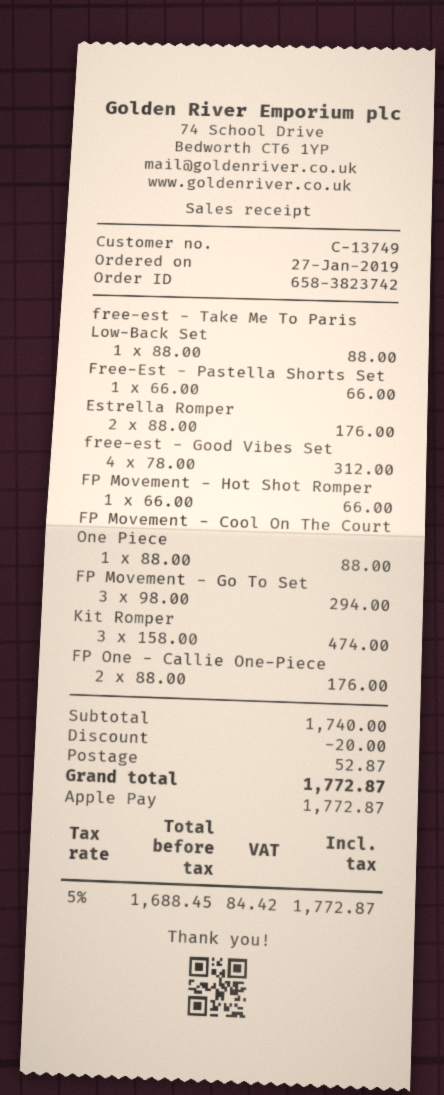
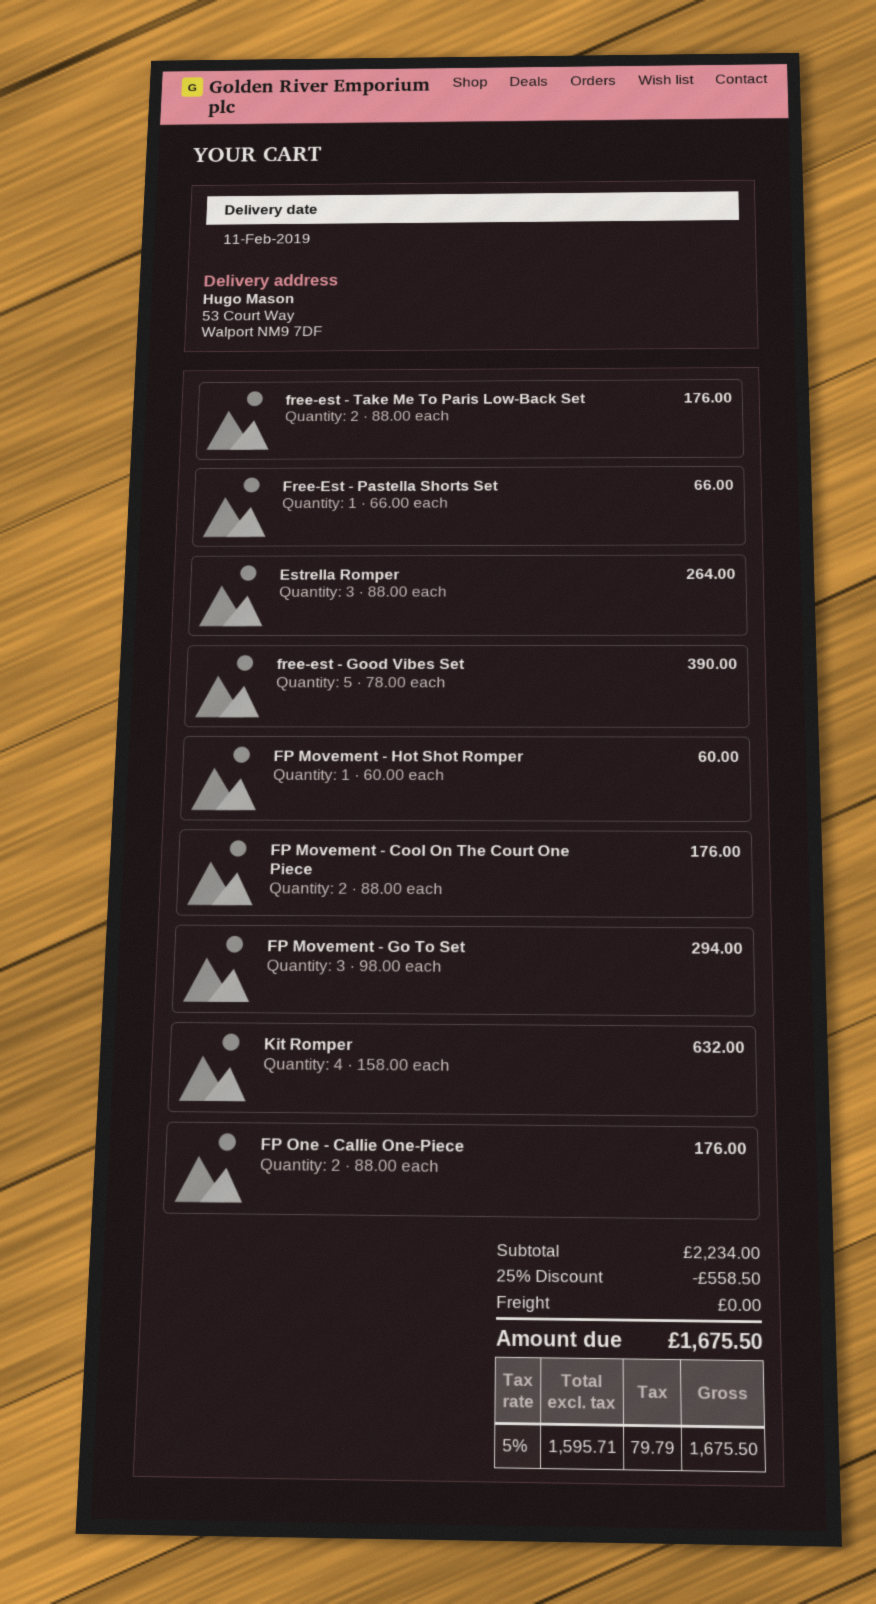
free-est - Take Me To Paris Low-Back Set: 1 x 88.00 = 88.00 -> 2 x 88.00 = 176.00
Estrella Romper: 2 x 88.00 = 176.00 -> 3 x 88.00 = 264.00
free-est - Good Vibes Set: 4 x 78.00 = 312.00 -> 5 x 78.00 = 390.00
FP Movement - Hot Shot Romper: 1 x 66.00 = 66.00 -> 1 x 60.00 = 60.00
FP Movement - Cool On The Court One Piece: 1 x 88.00 = 88.00 -> 2 x 88.00 = 176.00
Kit Romper: 3 x 158.00 = 474.00 -> 4 x 158.00 = 632.00
subtotal: 1740.00 -> 2234.00
discount: 20.00 -> 558.50
shipping: 52.87 -> 0.00
net: 1688.45 -> 1595.71
tax: 5% = 84.42 -> 5% = 79.79
total: 1772.87 -> 1675.50

